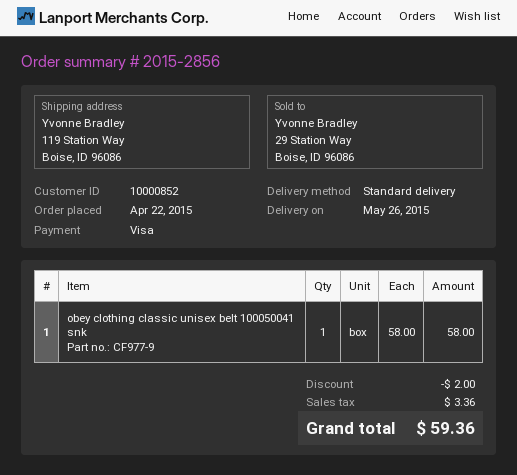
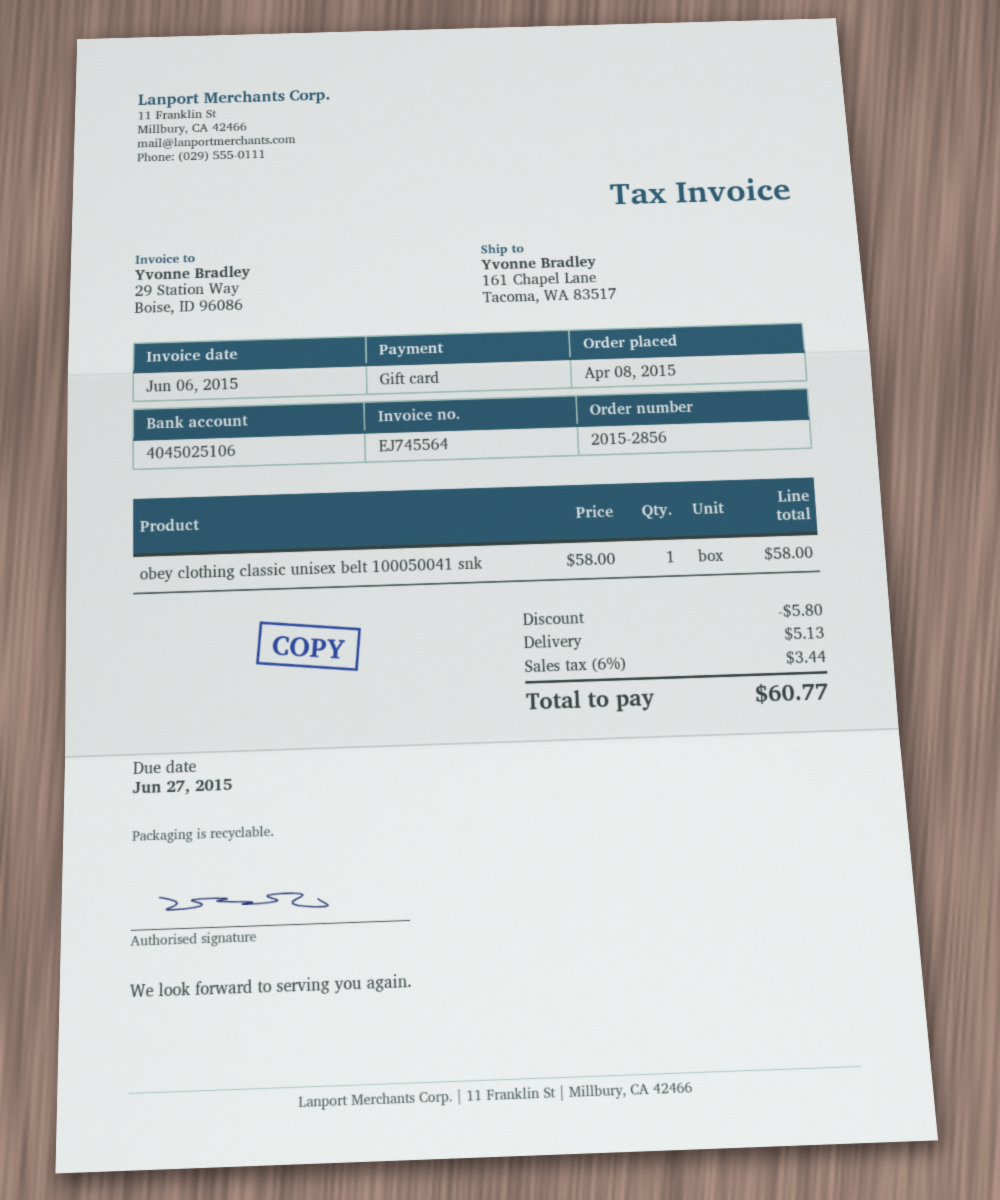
order date: 2015-04-22 -> 2015-04-08
payment method: Visa -> gift card
ship to: 119 Station Way, Boise, ID 96086 -> 161 Chapel Lane, Tacoma, WA 83517
discount: 2.00 -> 5.80
shipping: none -> 5.13
tax: 3.36 -> 3.44
total: 59.36 -> 60.77

